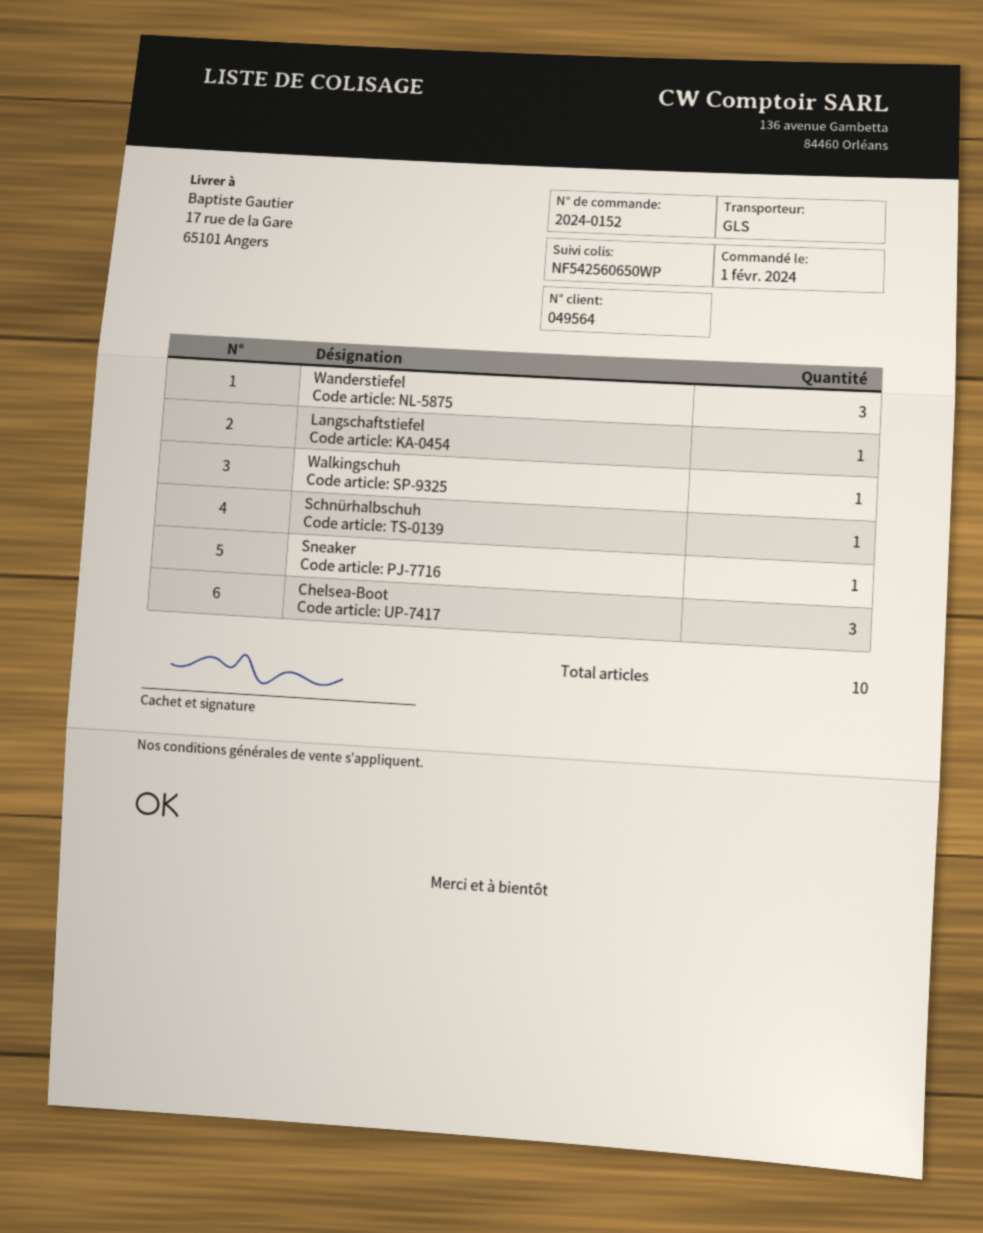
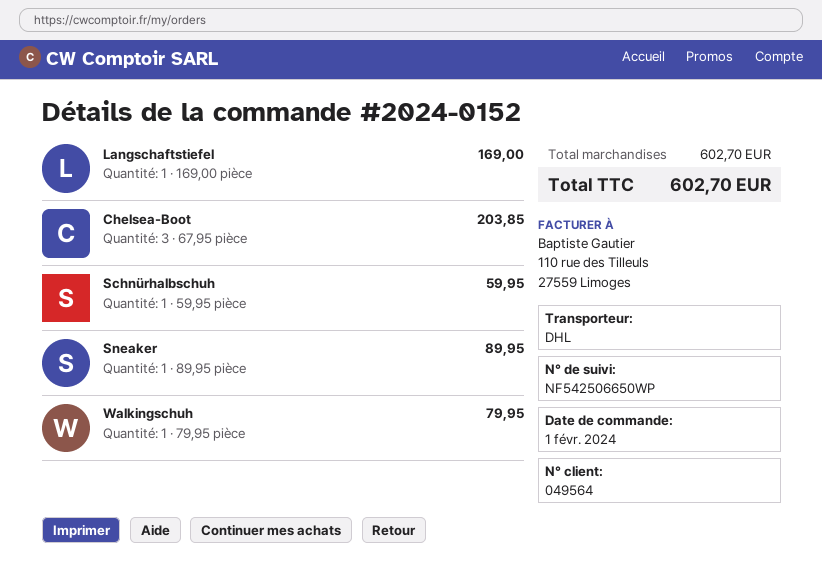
shipping method: GLS -> DHL
tracking number: NF542560650WP -> NF542506650WP
Wanderstiefel: 3 -> none

